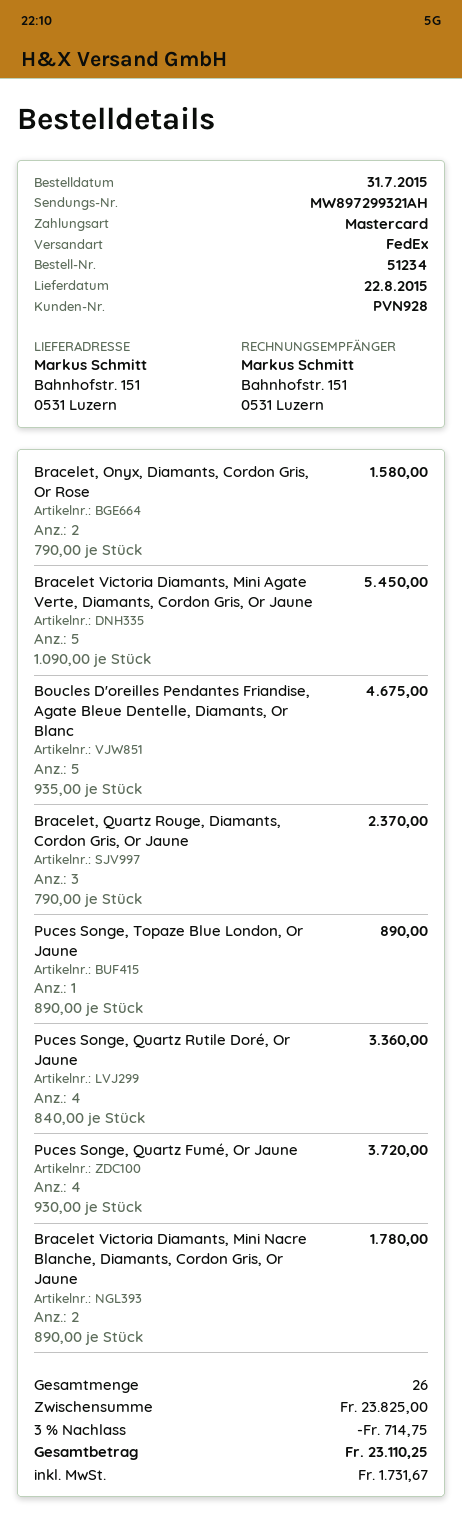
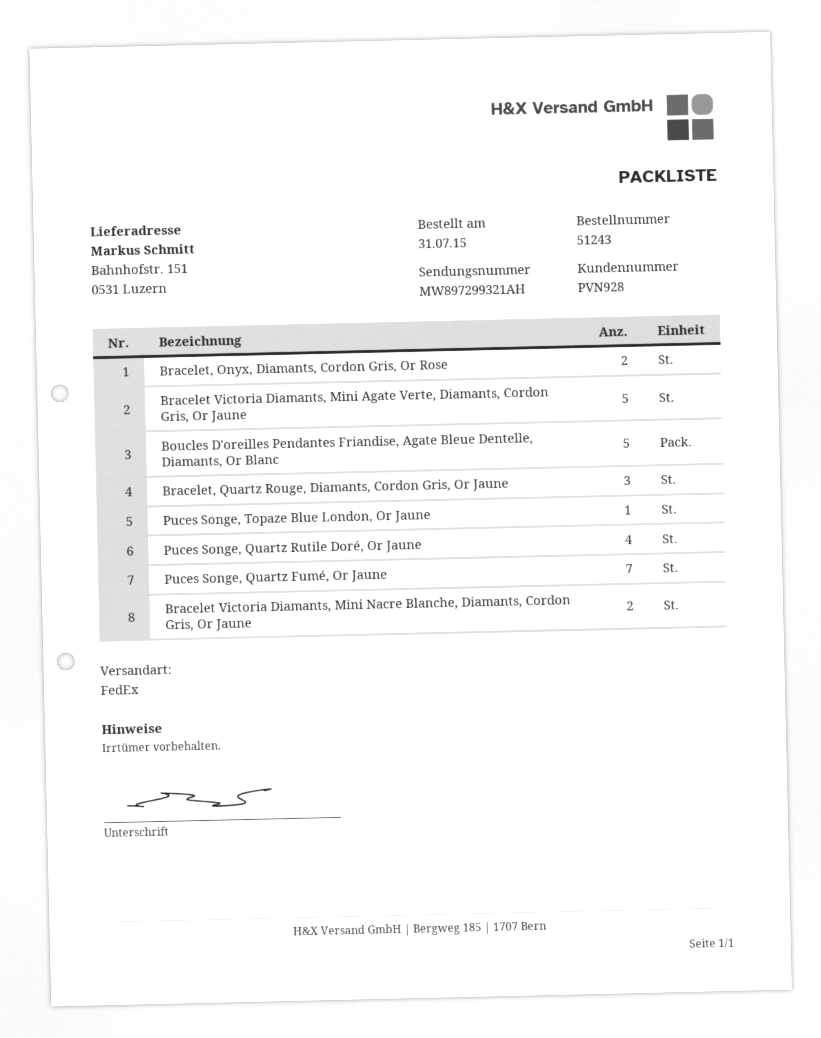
order number: 51234 -> 51243
Puces Songe, Quartz Fumé, Or Jaune: 4 -> 7

